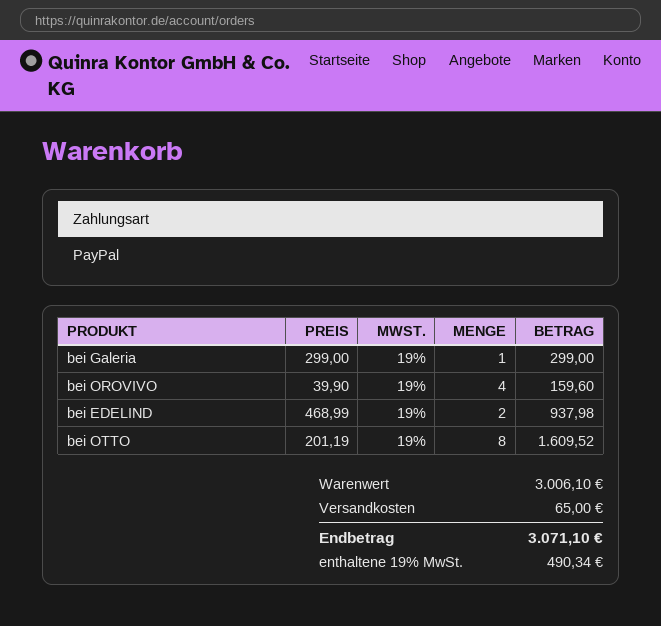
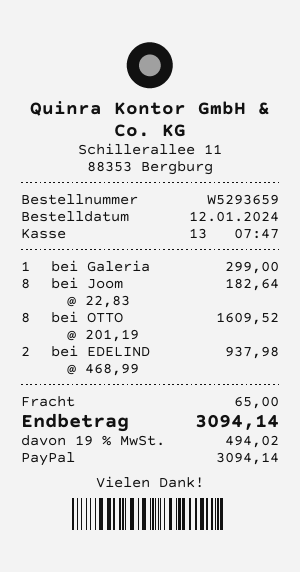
bei OROVIVO: 4 x 39.90 = 159.60 -> none
bei Joom: none -> 8 x 22.83 = 182.64
tax: 19% = 490.34 -> 19% = 494.02
total: 3071.10 -> 3094.14

